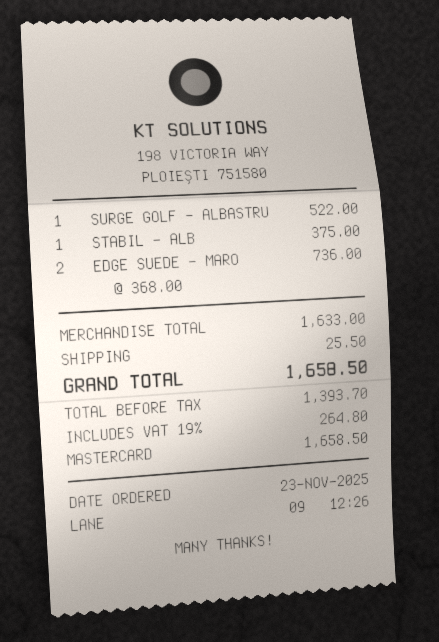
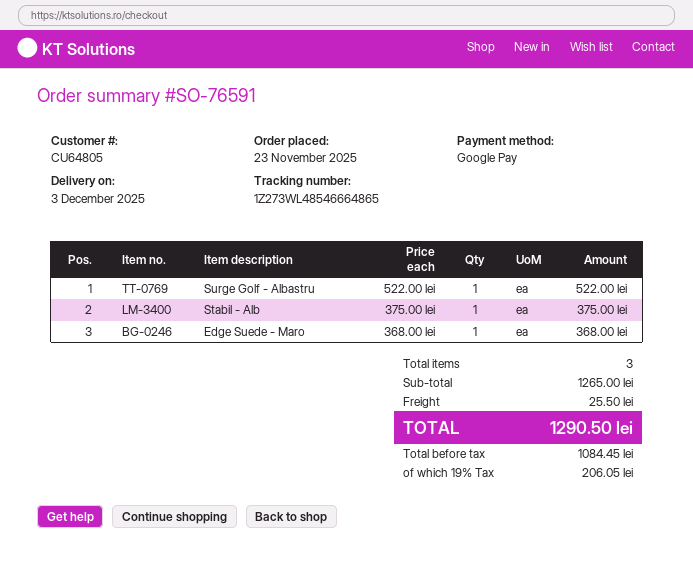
payment method: Mastercard -> Google Pay
EDGE SUEDE - MARO: 2 x 368.00 = 736.00 -> 1 x 368.00 = 368.00
subtotal: 1633.00 -> 1265.00
net: 1393.70 -> 1084.45
tax: 19% = 264.80 -> 19% = 206.05
total: 1658.50 -> 1290.50

